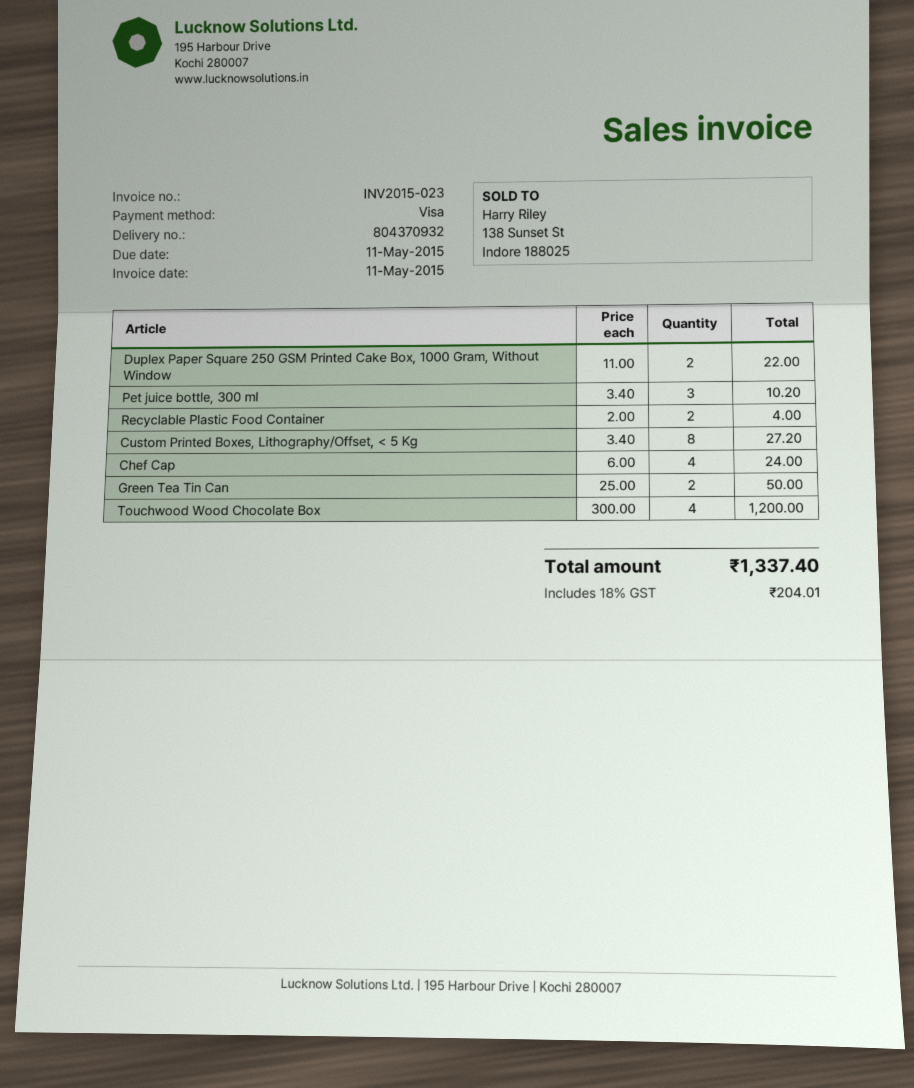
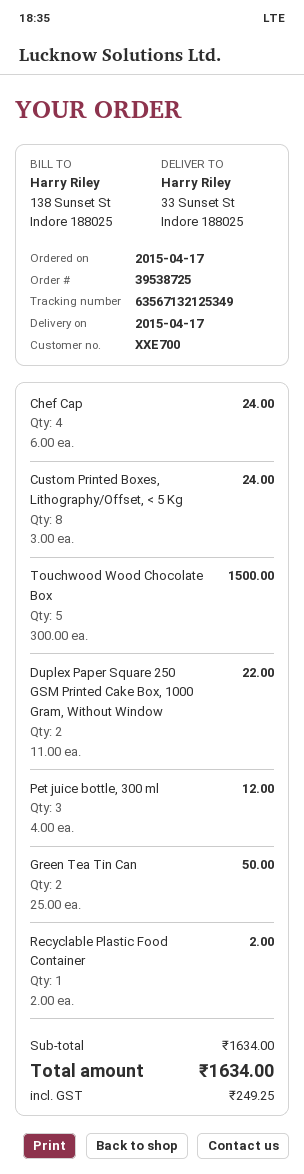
Pet juice bottle, 300 ml: 3 x 3.40 = 10.20 -> 3 x 4.00 = 12.00
Recyclable Plastic Food Container: 2 x 2.00 = 4.00 -> 1 x 2.00 = 2.00
Custom Printed Boxes, Lithography/Offset, < 5 Kg: 8 x 3.40 = 27.20 -> 8 x 3.00 = 24.00
Touchwood Wood Chocolate Box: 4 x 300.00 = 1200.00 -> 5 x 300.00 = 1500.00
tax: 204.01 -> 249.25
total: 1337.40 -> 1634.00

